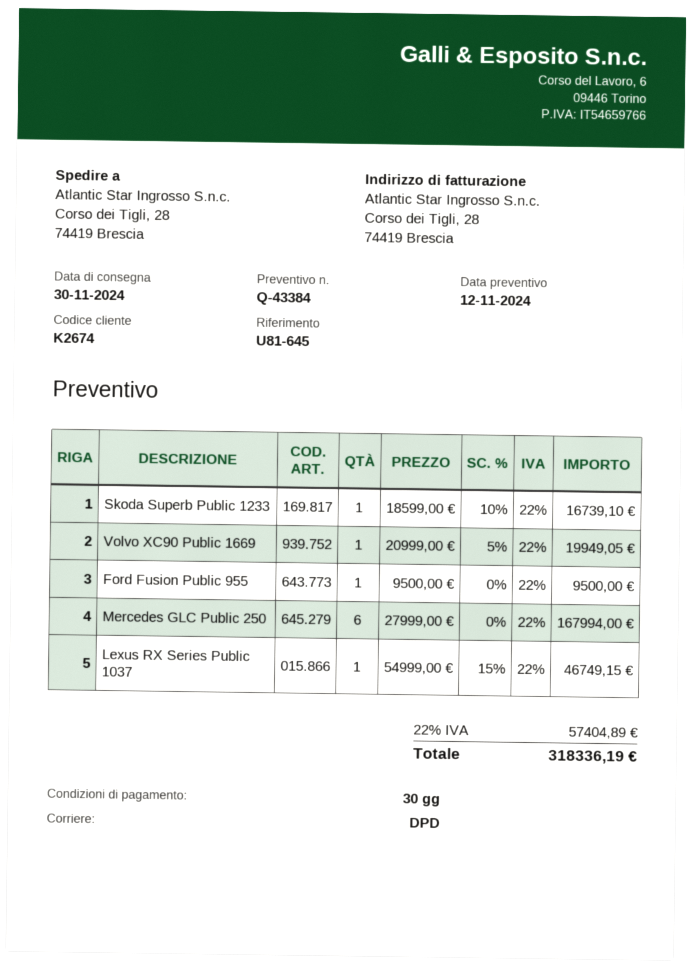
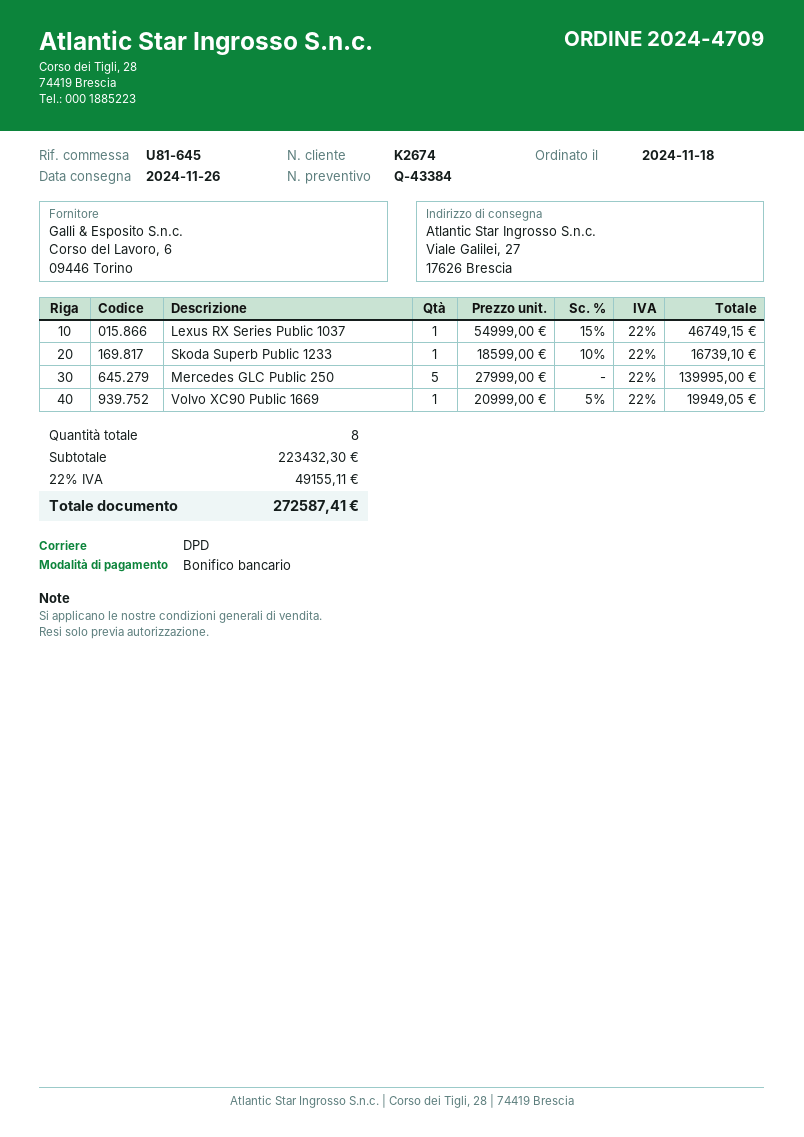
delivery date: 2024-11-30 -> 2024-11-26
ship to: Corso dei Tigli, 28, 74419 Brescia -> Viale Galilei, 27, 17626 Brescia
Ford Fusion Public 955: 1 x 9500.00 = 9500.00 -> none
Mercedes GLC Public 250: 6 x 27999.00 = 167994.00 -> 5 x 27999.00 = 139995.00
tax: 22% = 57404.89 -> 22% = 49155.11
total: 318336.19 -> 272587.41

